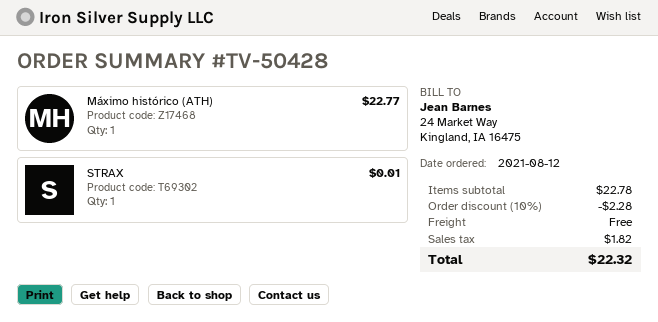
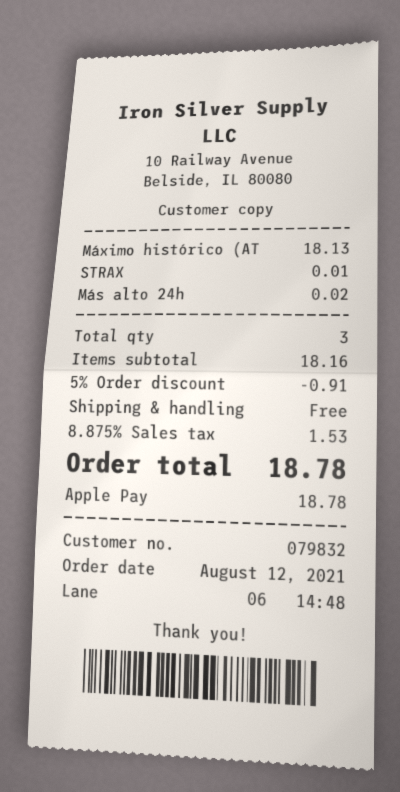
Máximo histórico (ATH): 1 for 22.77 -> 1 for 18.13
Más alto 24h: none -> 1 for 0.02
subtotal: 22.78 -> 18.16
discount: 10% = 2.28 -> 5% = 0.91
tax: 1.82 -> 1.53
total: 22.32 -> 18.78

